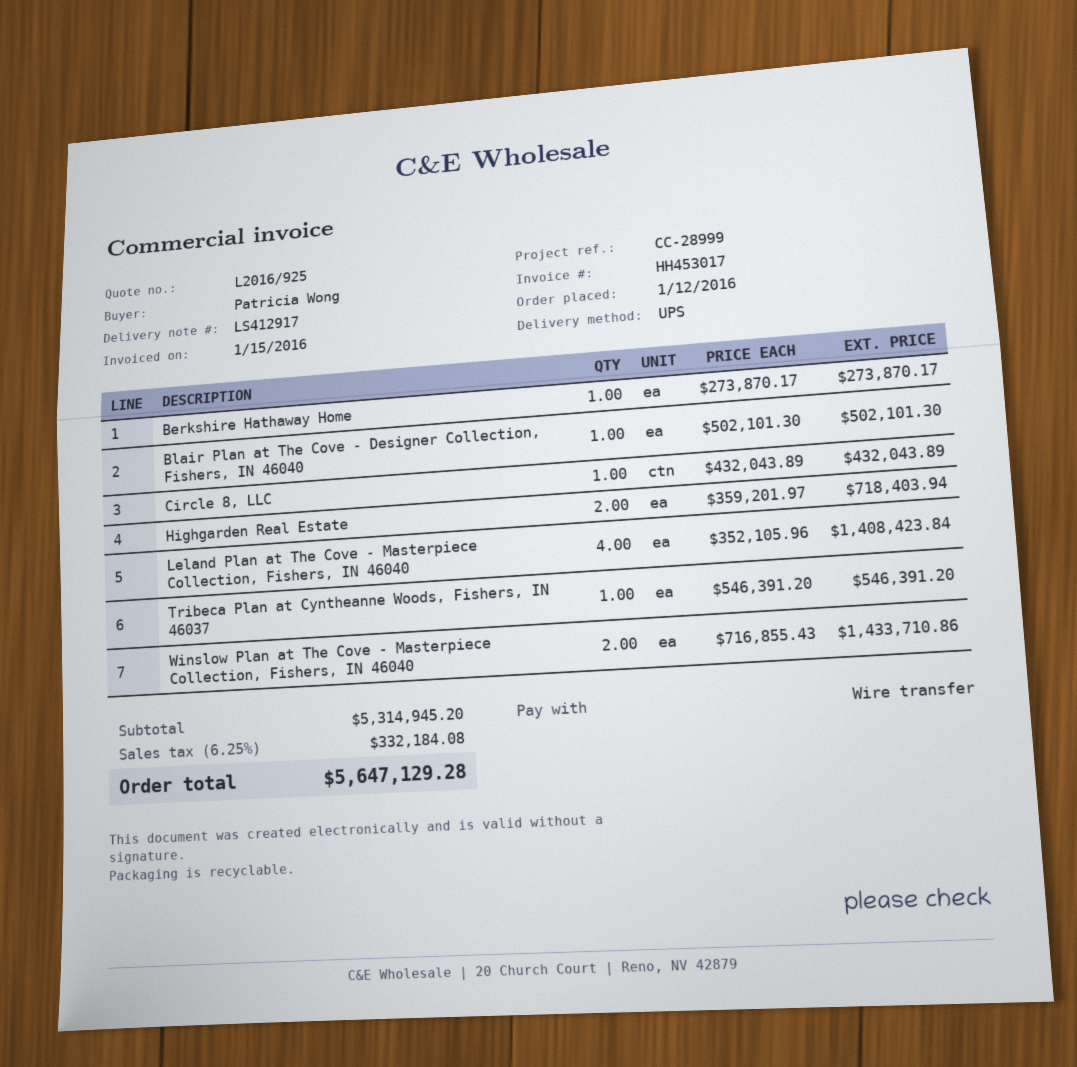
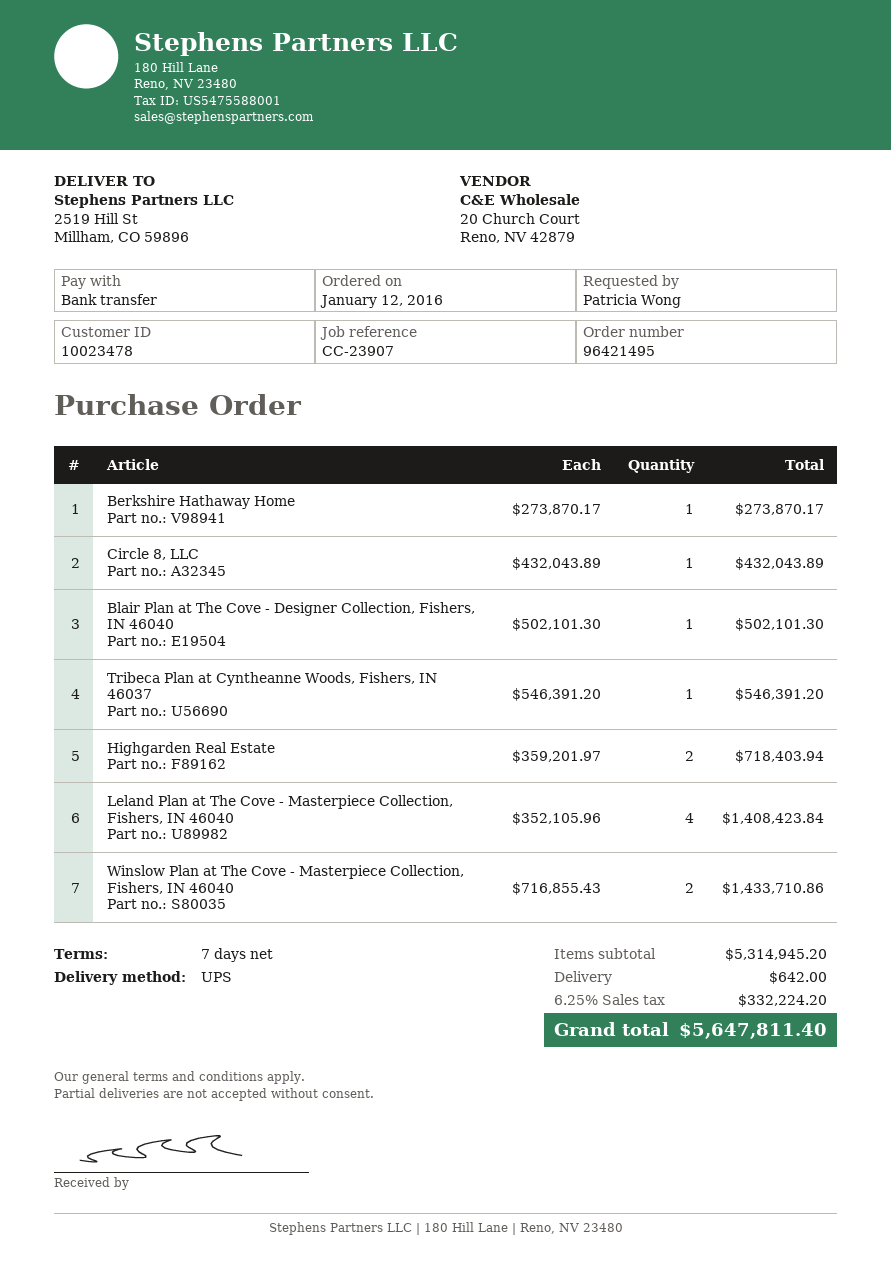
reference: CC-28999 -> CC-23907
shipping: none -> 642.00
tax: 6.25% = 332184.08 -> 6.25% = 332224.20
total: 5647129.28 -> 5647811.40

